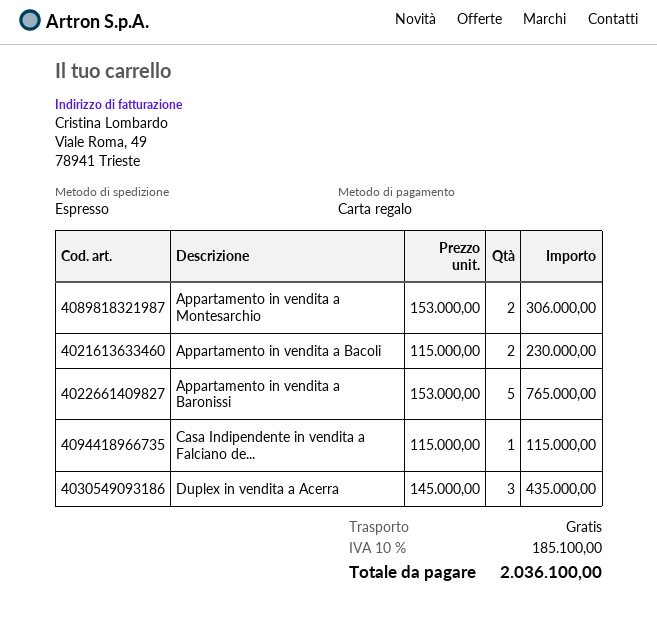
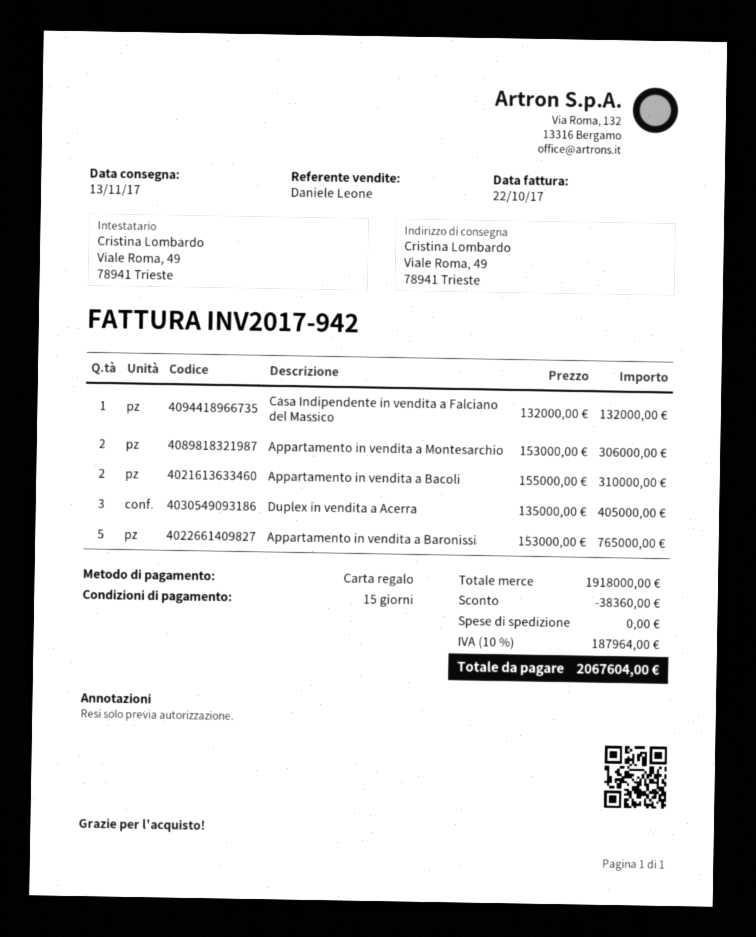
Appartamento in vendita a Bacoli: 2 x 115000.00 = 230000.00 -> 2 x 155000.00 = 310000.00
Casa Indipendente in vendita a Falciano de...: 1 x 115000.00 = 115000.00 -> 1 x 132000.00 = 132000.00
Duplex in vendita a Acerra: 3 x 145000.00 = 435000.00 -> 3 x 135000.00 = 405000.00
discount: none -> 38360.00
tax: 10% = 185100.00 -> 10% = 187964.00
total: 2036100.00 -> 2067604.00

